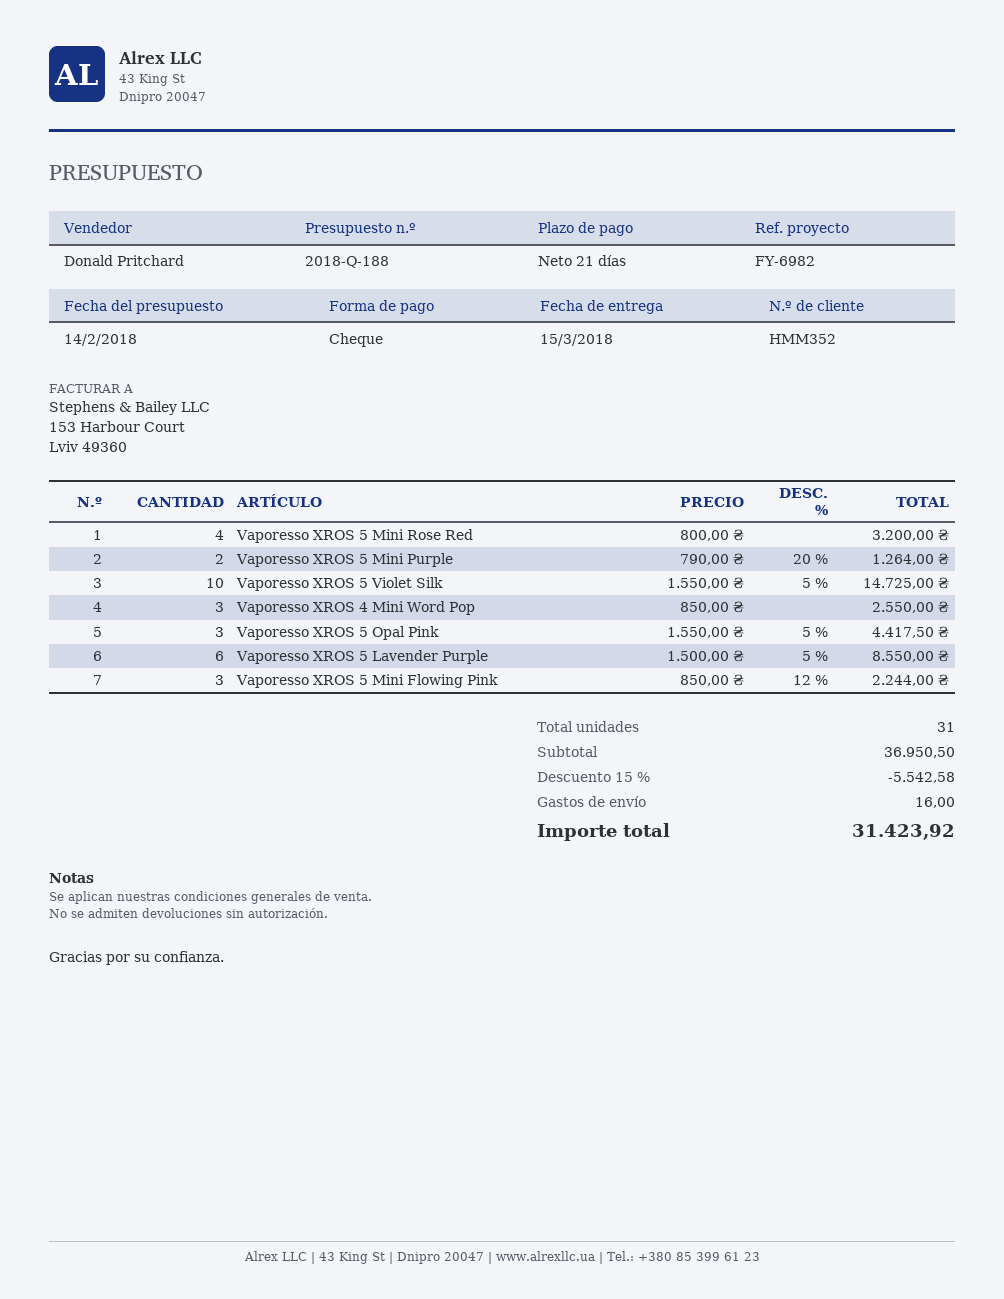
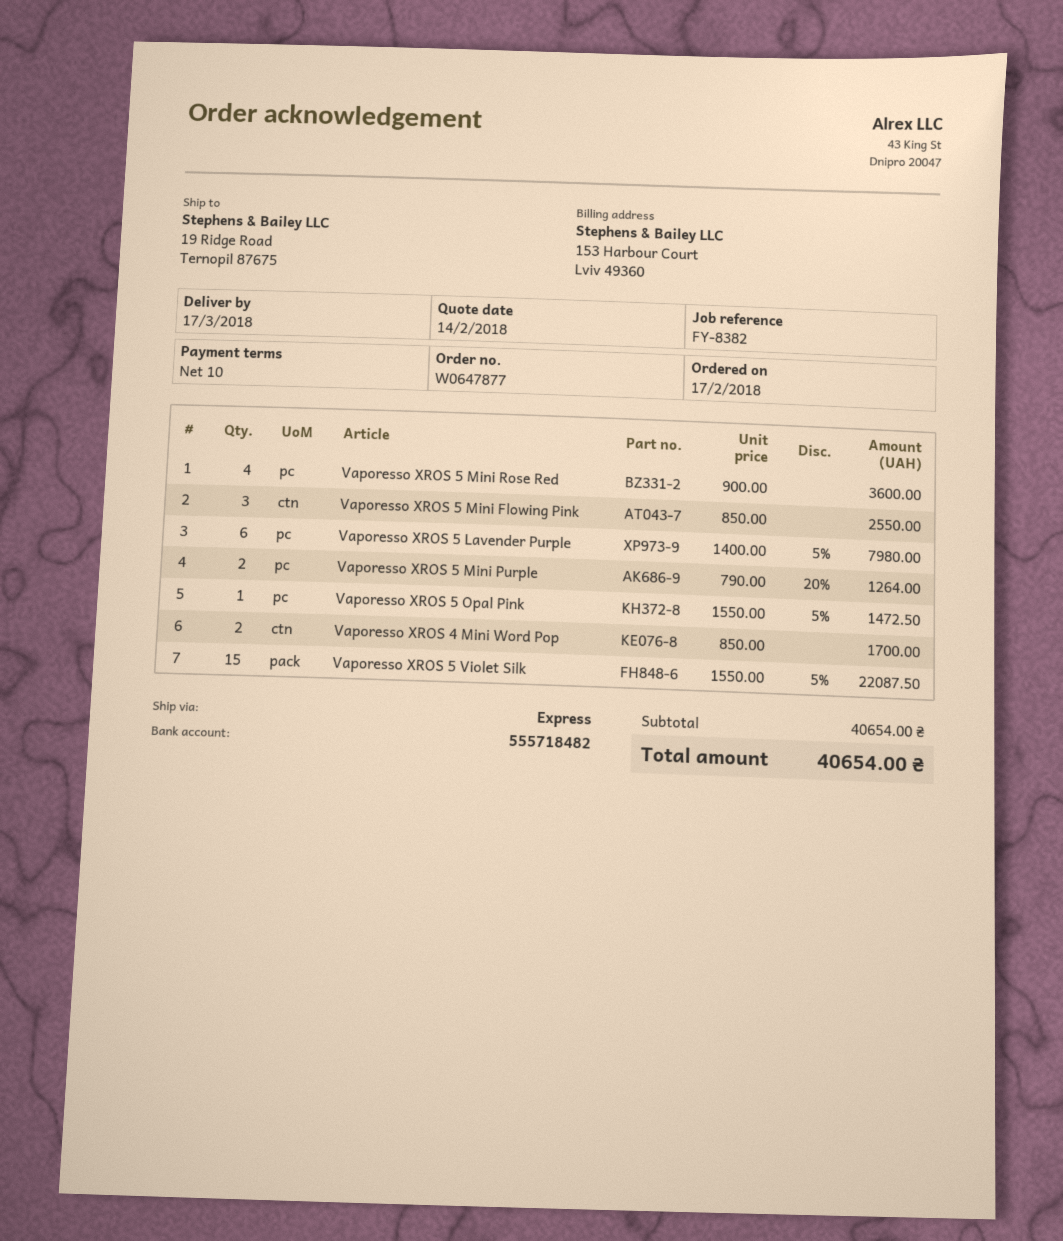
delivery date: 2018-03-15 -> 2018-03-17
payment terms: 21 days -> 10 days
reference: FY-6982 -> FY-8382
Vaporesso XROS 5 Mini Rose Red: 4 x 800.00 = 3200.00 -> 4 x 900.00 = 3600.00
Vaporesso XROS 5 Violet Silk: 10 x 1550.00 - 5% = 14725.00 -> 15 x 1550.00 - 5% = 22087.50
Vaporesso XROS 4 Mini Word Pop: 3 x 850.00 = 2550.00 -> 2 x 850.00 = 1700.00
Vaporesso XROS 5 Opal Pink: 3 x 1550.00 - 5% = 4417.50 -> 1 x 1550.00 - 5% = 1472.50
Vaporesso XROS 5 Lavender Purple: 6 x 1500.00 - 5% = 8550.00 -> 6 x 1400.00 - 5% = 7980.00
Vaporesso XROS 5 Mini Flowing Pink: 3 x 850.00 - 12% = 2244.00 -> 3 x 850.00 = 2550.00
subtotal: 36950.50 -> 40654.00
discount: 15% = 5542.58 -> none
shipping: 16.00 -> none
total: 31423.92 -> 40654.00

